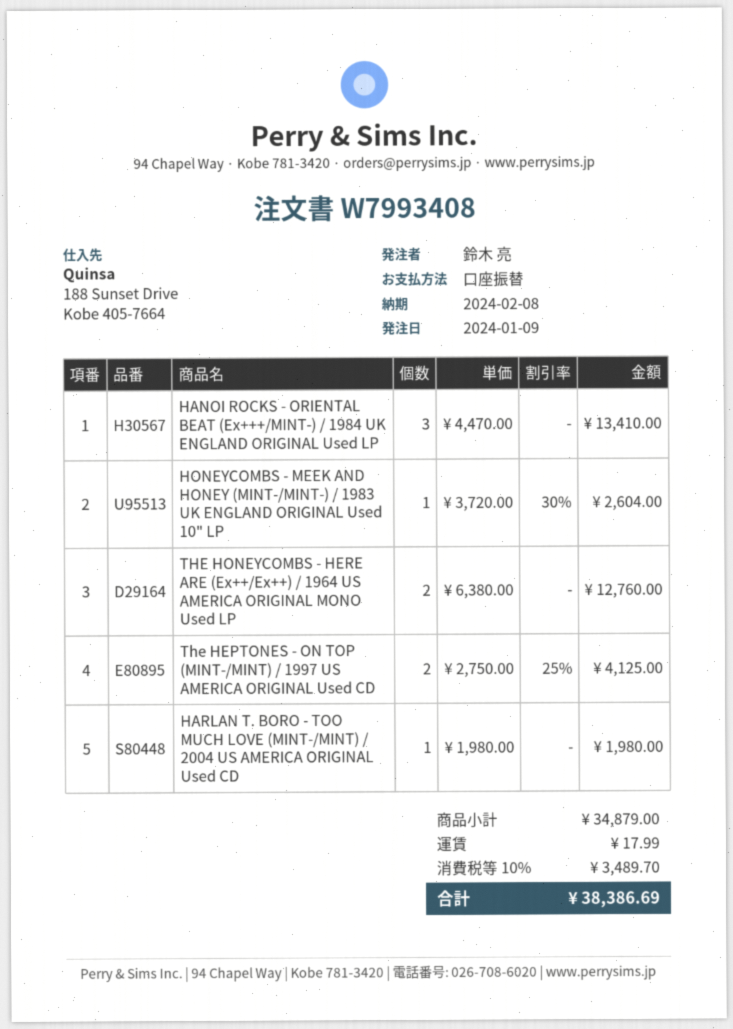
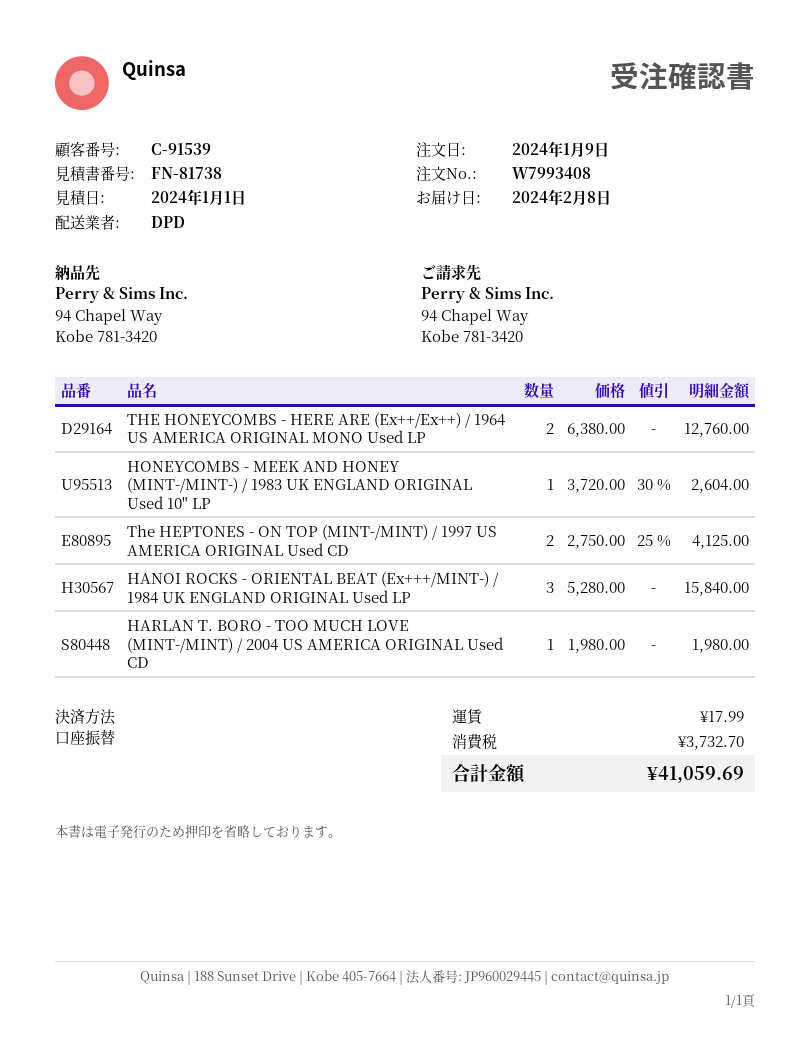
HANOI ROCKS - ORIENTAL BEAT (Ex+++/MINT-) / 1984 UK ENGLAND ORIGINAL Used LP: 3 x 4470.00 = 13410.00 -> 3 x 5280.00 = 15840.00
tax: 3489.70 -> 3732.70
total: 38386.69 -> 41059.69

